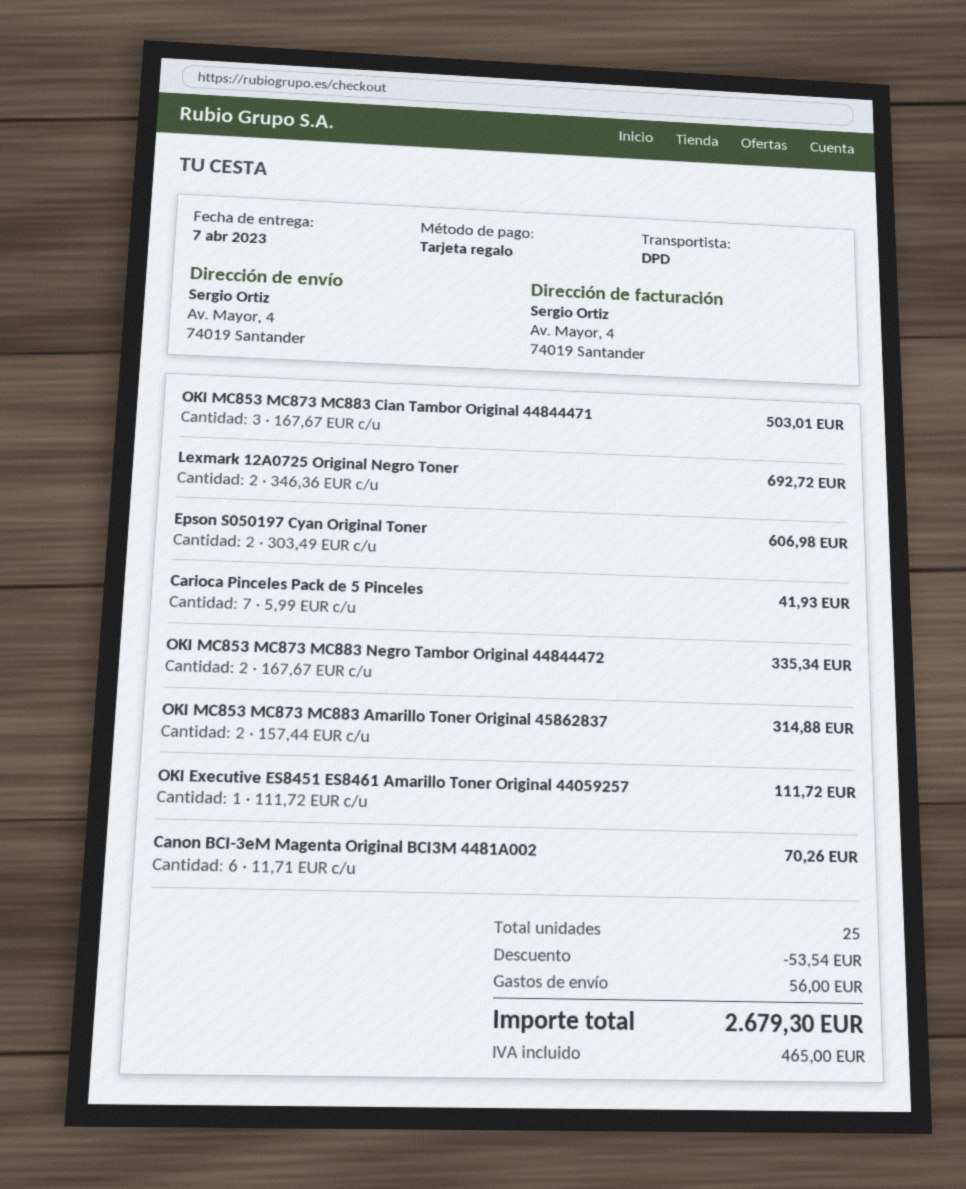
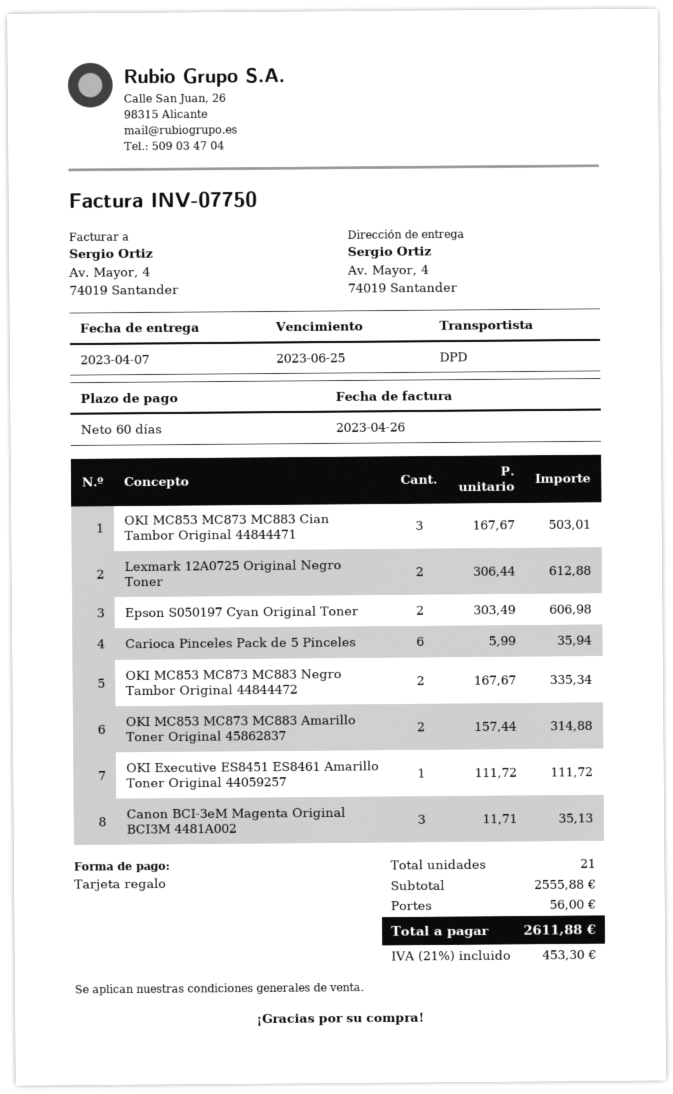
Lexmark 12A0725 Original Negro Toner: 2 x 346.36 = 692.72 -> 2 x 306.44 = 612.88
Carioca Pinceles Pack de 5 Pinceles: 7 x 5.99 = 41.93 -> 6 x 5.99 = 35.94
Canon BCI-3eM Magenta Original BCI3M 4481A002: 6 x 11.71 = 70.26 -> 3 x 11.71 = 35.13
total quantity: 25 -> 21
discount: 53.54 -> none
tax: 465.00 -> 453.30
total: 2679.30 -> 2611.88

